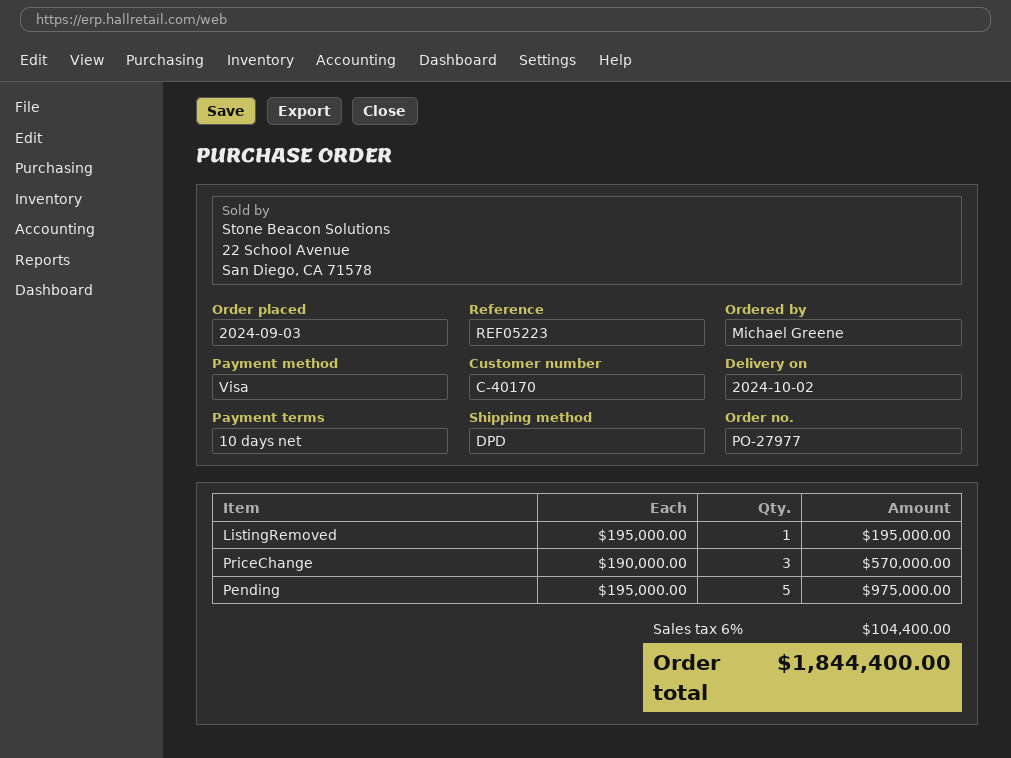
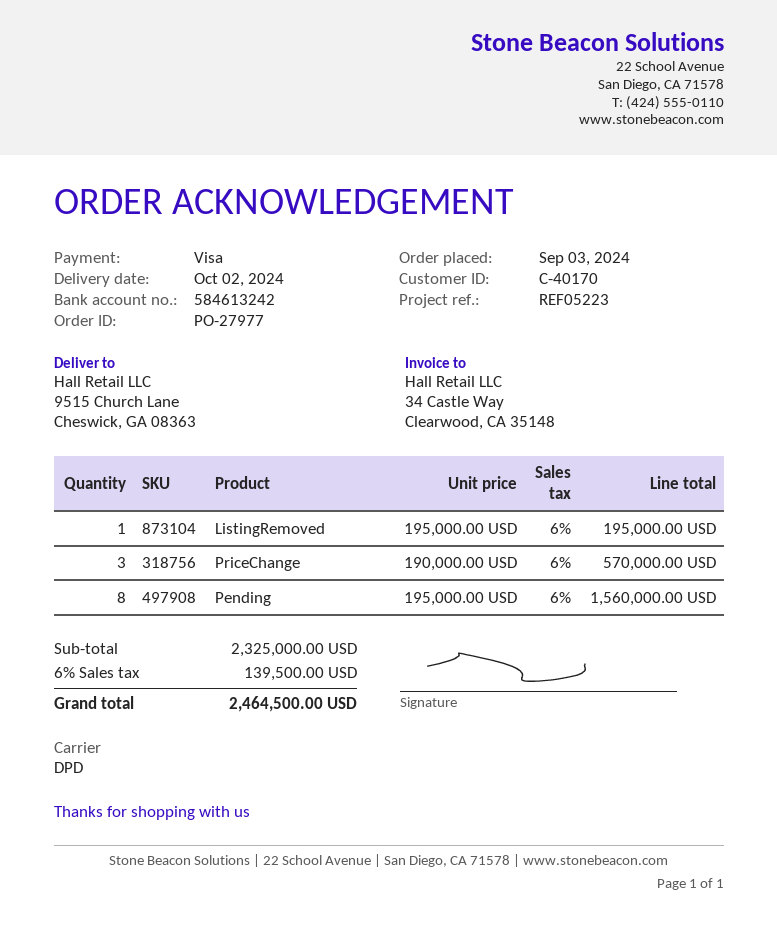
Pending: 5 x 195000.00 = 975000.00 -> 8 x 195000.00 = 1560000.00
tax: 6% = 104400.00 -> 6% = 139500.00
total: 1844400.00 -> 2464500.00

